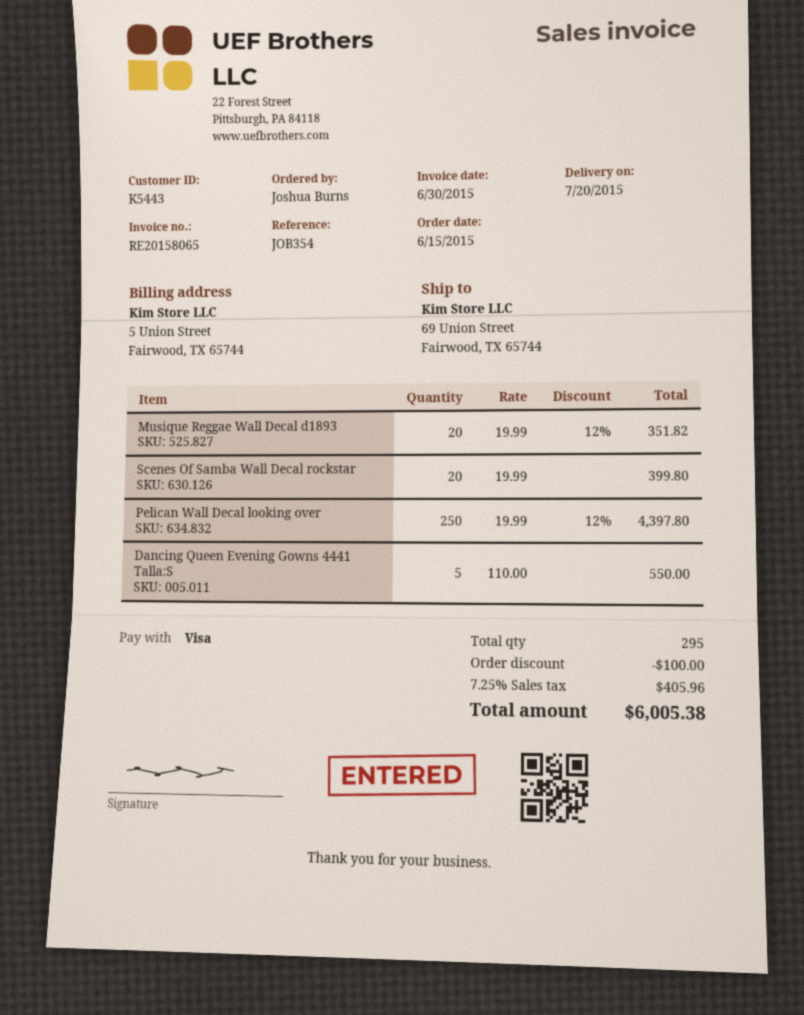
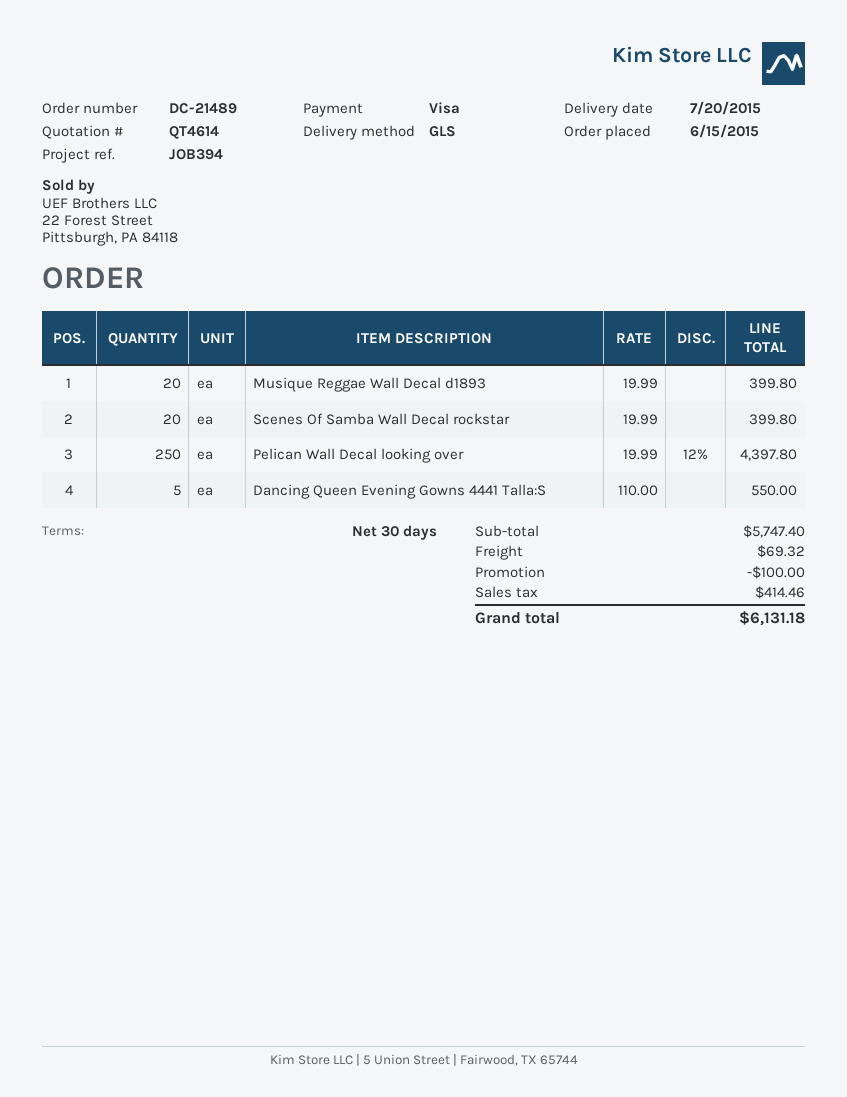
reference: JOB354 -> JOB394
Musique Reggae Wall Decal d1893: 20 x 19.99 - 12% = 351.82 -> 20 x 19.99 = 399.80
shipping: none -> 69.32
tax: 405.96 -> 414.46
total: 6005.38 -> 6131.18

